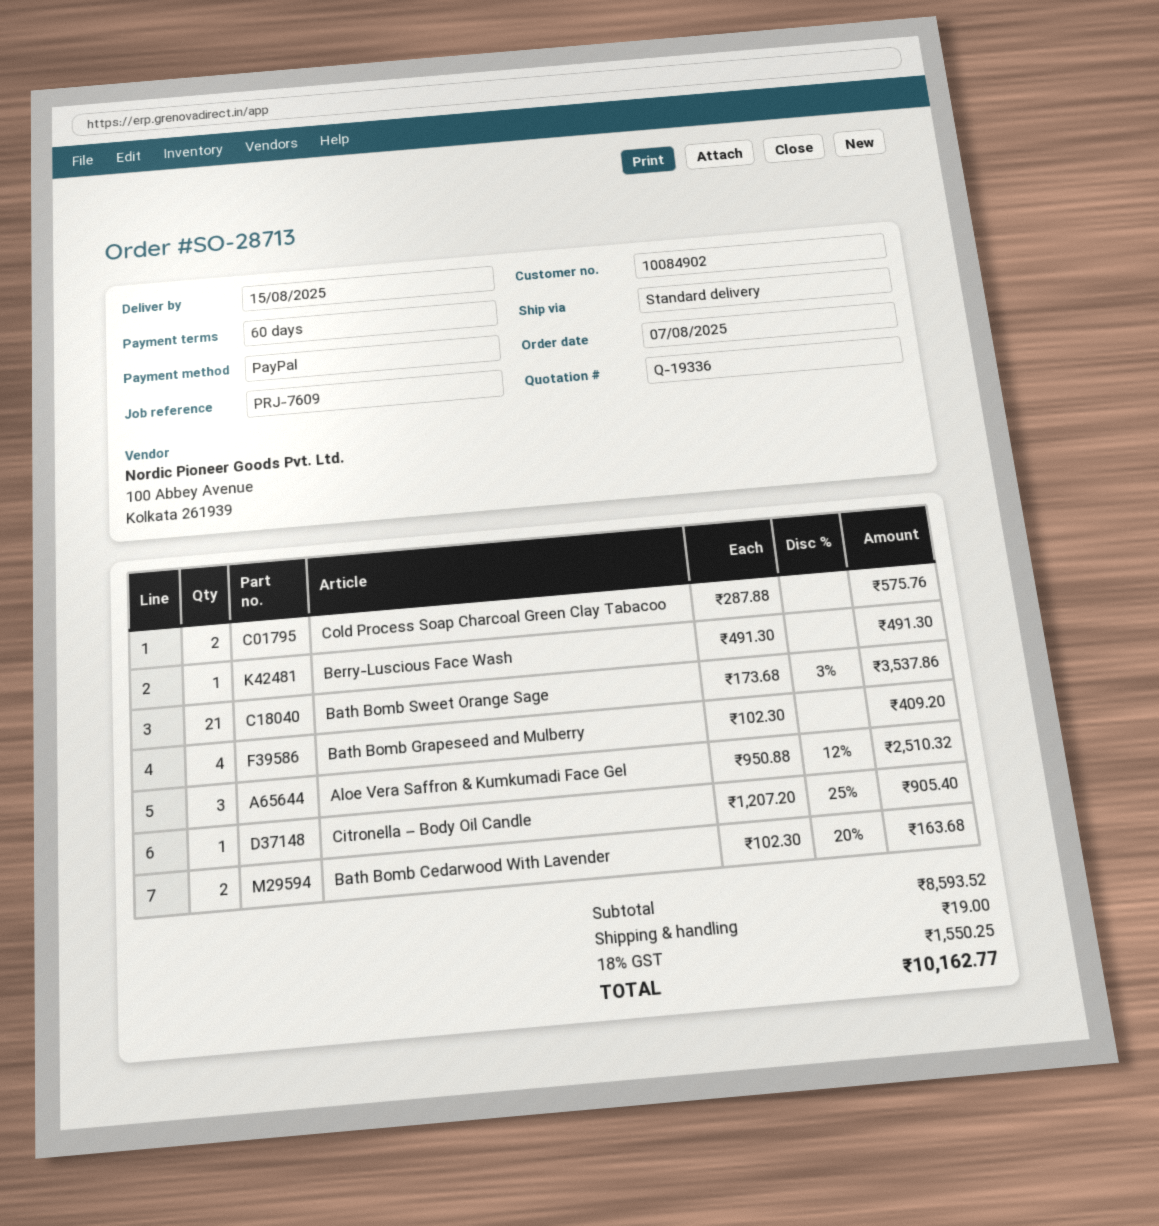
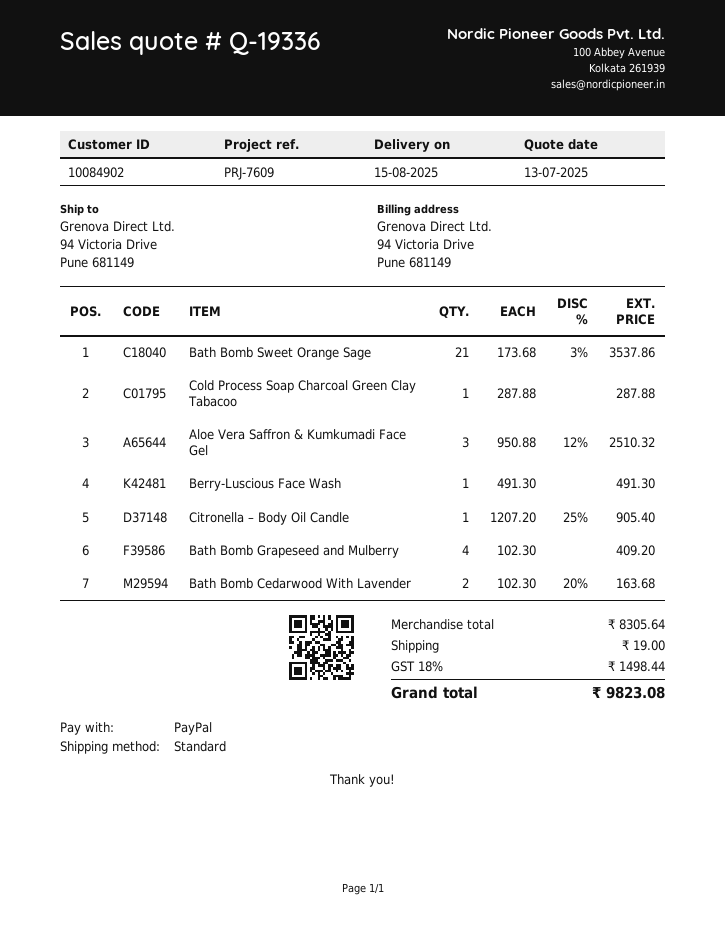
Cold Process Soap Charcoal Green Clay Tabacoo: 2 x 287.88 = 575.76 -> 1 x 287.88 = 287.88
subtotal: 8593.52 -> 8305.64
tax: 18% = 1550.25 -> 18% = 1498.44
total: 10162.77 -> 9823.08

